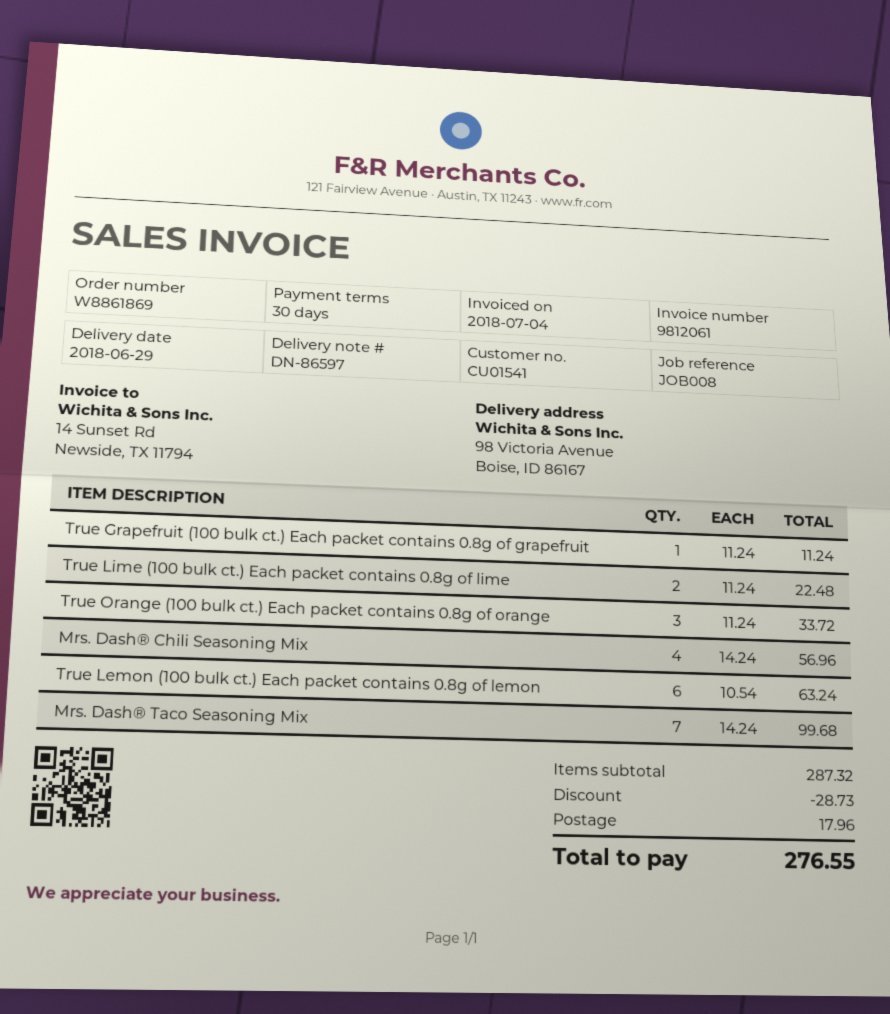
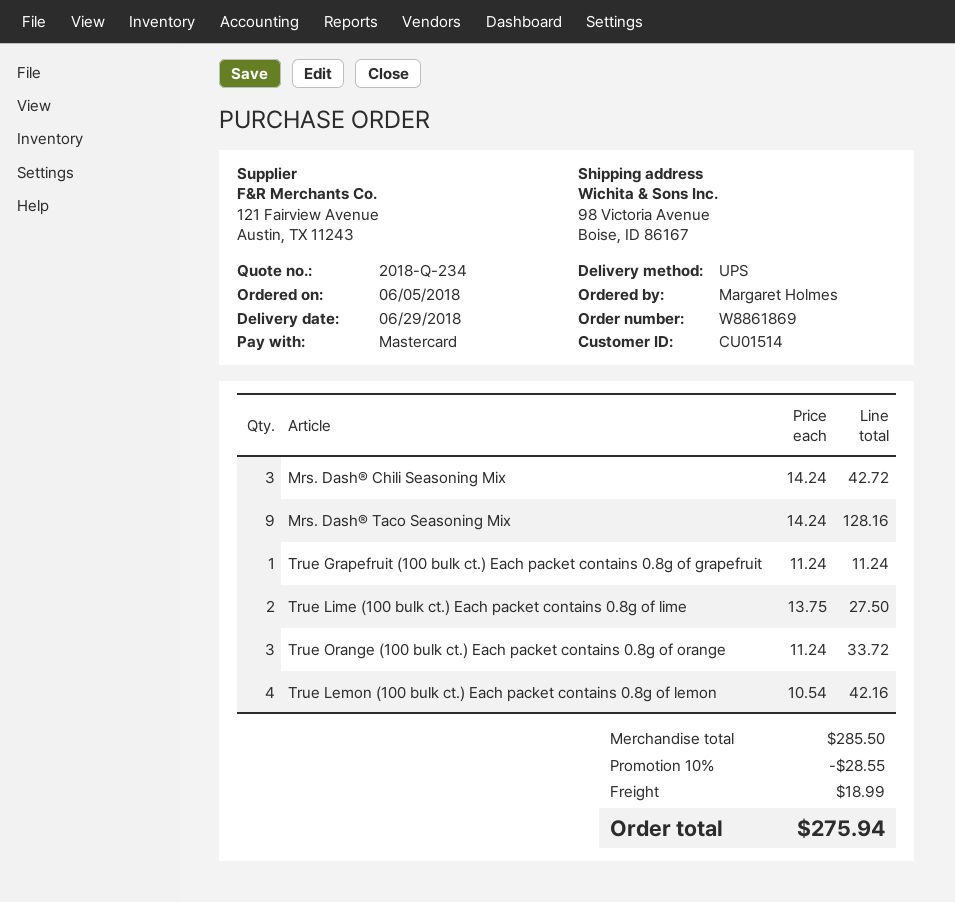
customer number: CU01541 -> CU01514
True Lime (100 bulk ct.) Each packet contains 0.8g of lime: 2 x 11.24 = 22.48 -> 2 x 13.75 = 27.50
Mrs. Dash® Chili Seasoning Mix: 4 x 14.24 = 56.96 -> 3 x 14.24 = 42.72
True Lemon (100 bulk ct.) Each packet contains 0.8g of lemon: 6 x 10.54 = 63.24 -> 4 x 10.54 = 42.16
Mrs. Dash® Taco Seasoning Mix: 7 x 14.24 = 99.68 -> 9 x 14.24 = 128.16
subtotal: 287.32 -> 285.50
discount: 28.73 -> 28.55
shipping: 17.96 -> 18.99
total: 276.55 -> 275.94

